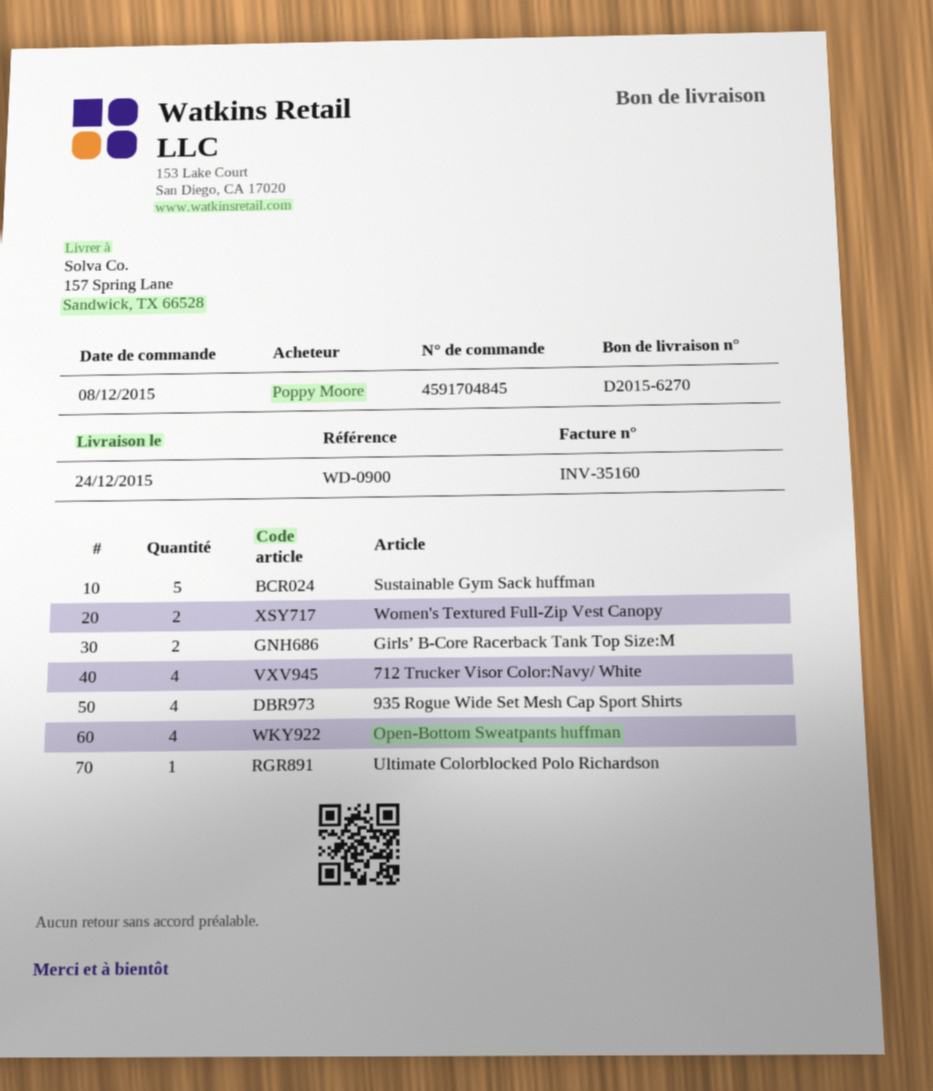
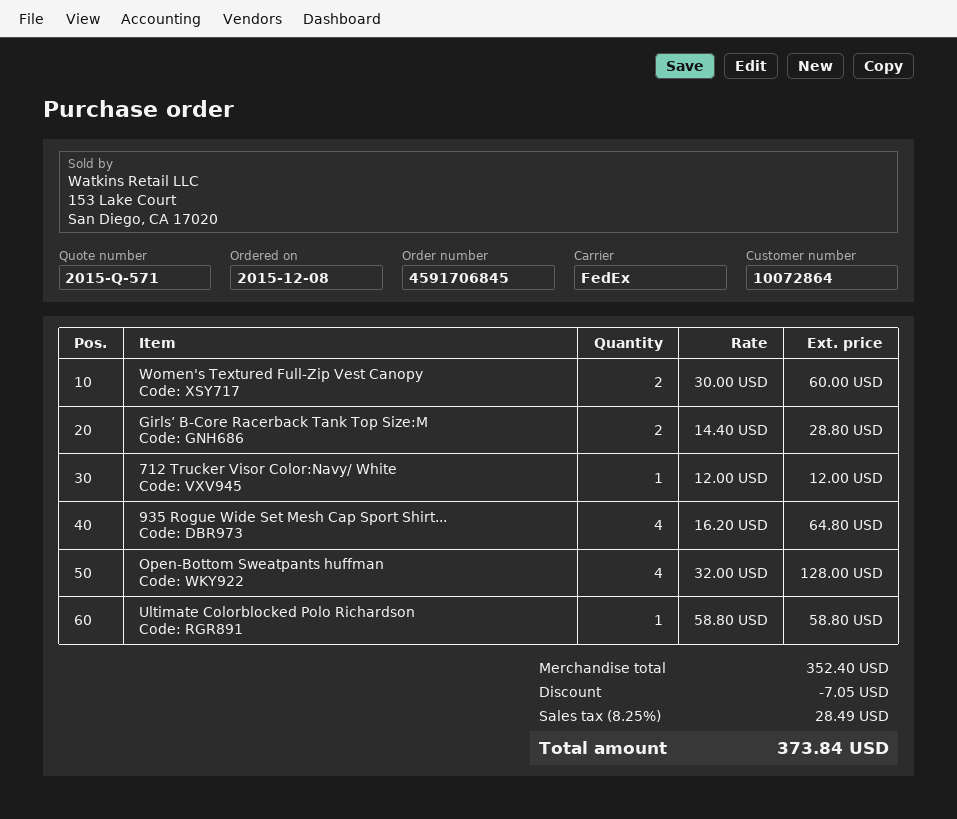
order number: 4591704845 -> 4591706845
Sustainable Gym Sack huffman: 5 -> none
712 Trucker Visor Color:Navy/ White: 4 -> 1

